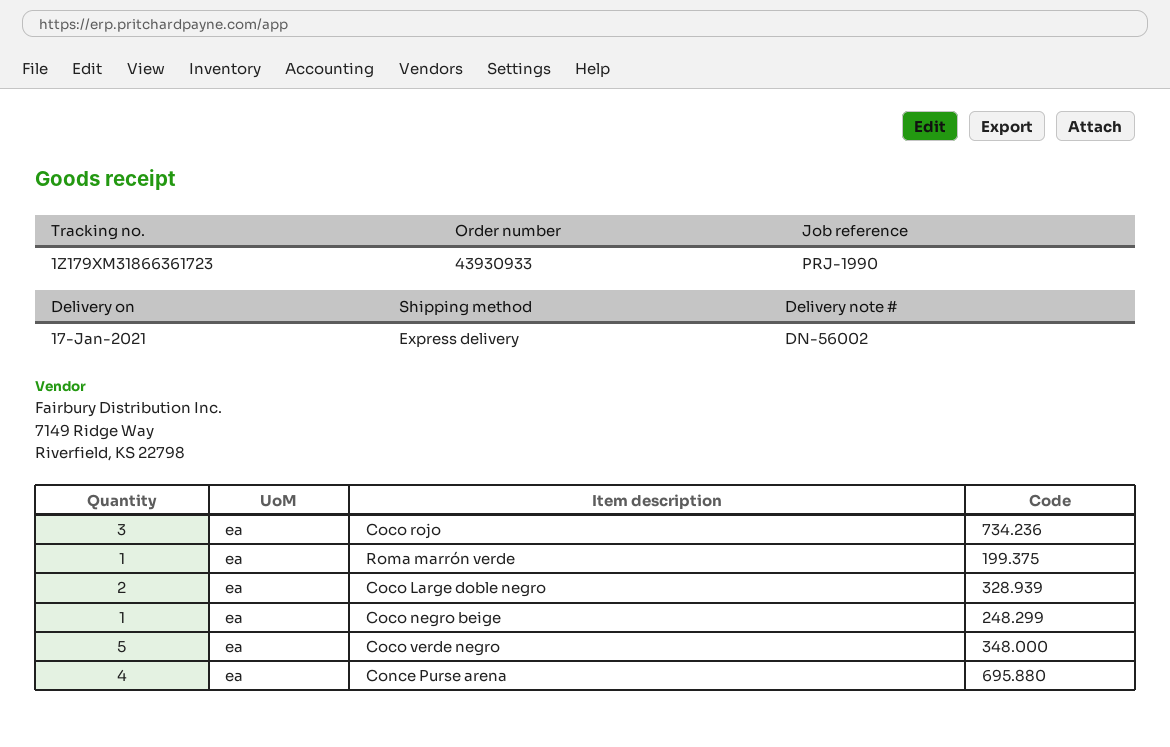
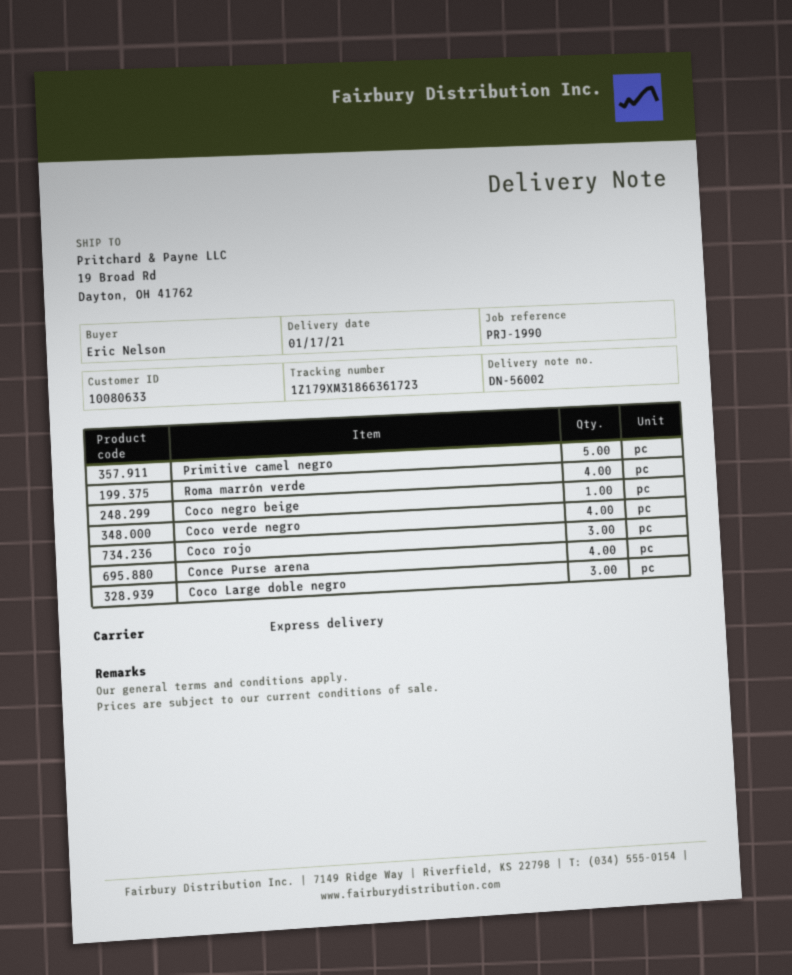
Roma marrón verde: 1 -> 4
Coco Large doble negro: 2 -> 3
Coco verde negro: 5 -> 4
Primitive camel negro: none -> 5

